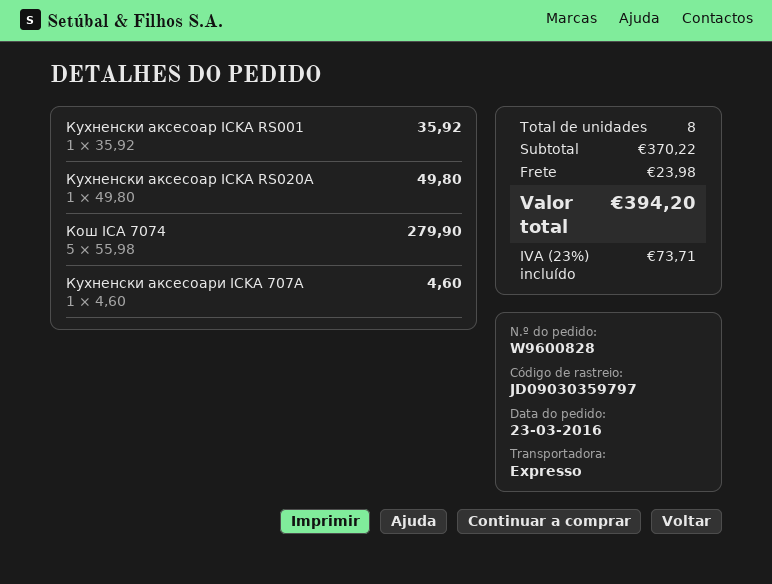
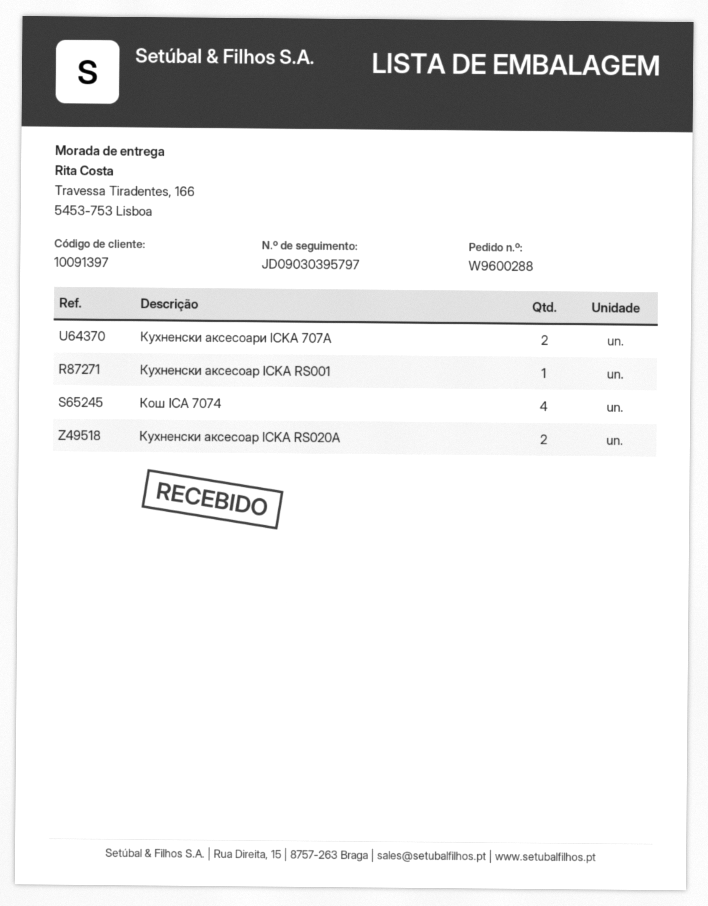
order number: W9600828 -> W9600288
tracking number: JD09030359797 -> JD09030395797
Кухненски аксесоар ICKA RS020A: 1 -> 2
Кош ICA 7074: 5 -> 4
Кухненски аксесоари ICKA 707A: 1 -> 2

